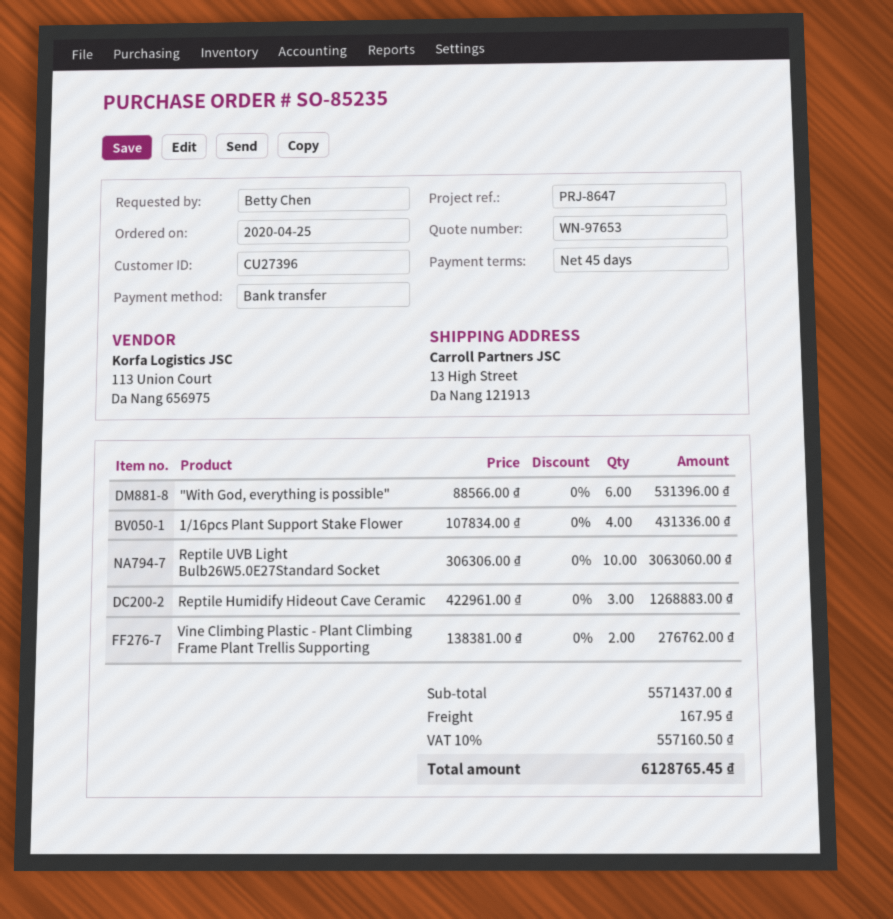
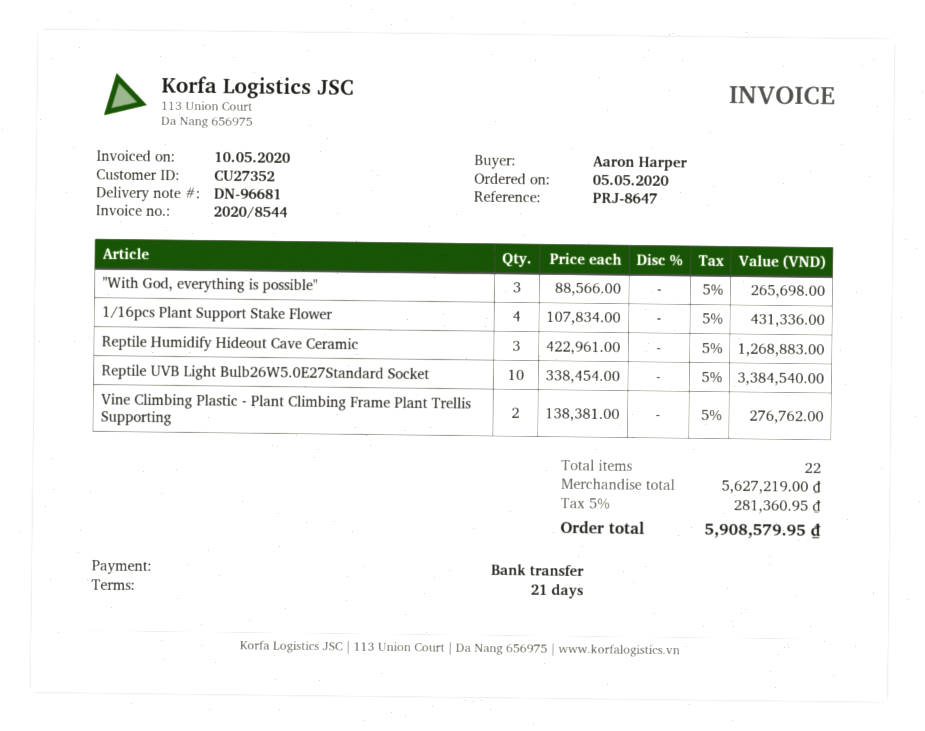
order date: 2020-04-25 -> 2020-05-05
payment terms: 45 days -> 21 days
customer number: CU27396 -> CU27352
ordered by: Betty Chen -> Aaron Harper
"With God, everything is possible": 6 x 88566.00 = 531396.00 -> 3 x 88566.00 = 265698.00
Reptile UVB Light Bulb26W5.0E27Standard Socket: 10 x 306306.00 = 3063060.00 -> 10 x 338454.00 = 3384540.00
subtotal: 5571437.00 -> 5627219.00
shipping: 167.95 -> none
tax: 10% = 557160.50 -> 5% = 281360.95
total: 6128765.45 -> 5908579.95

